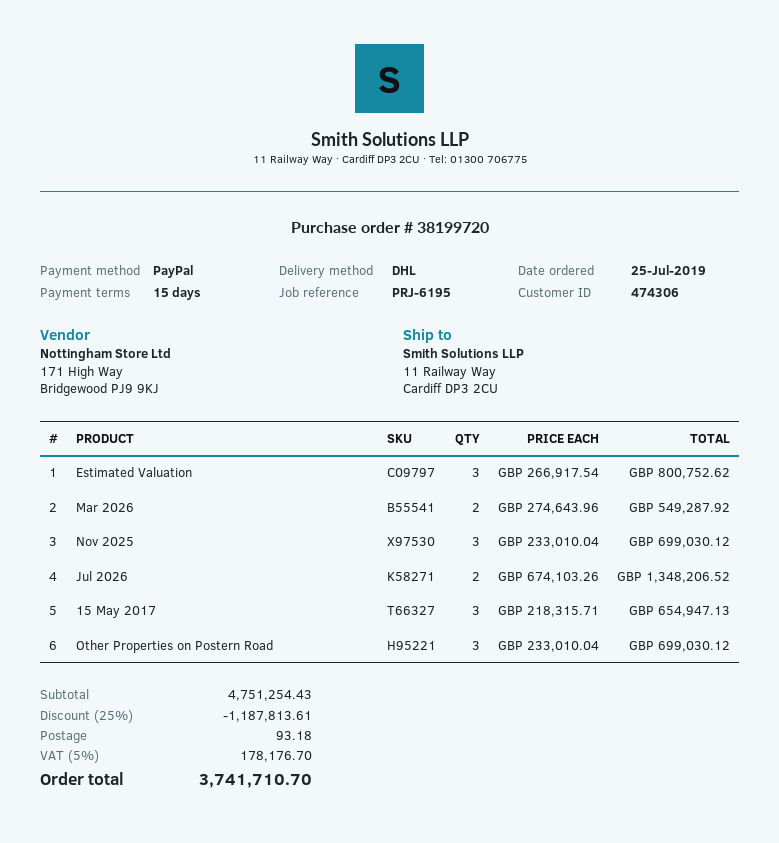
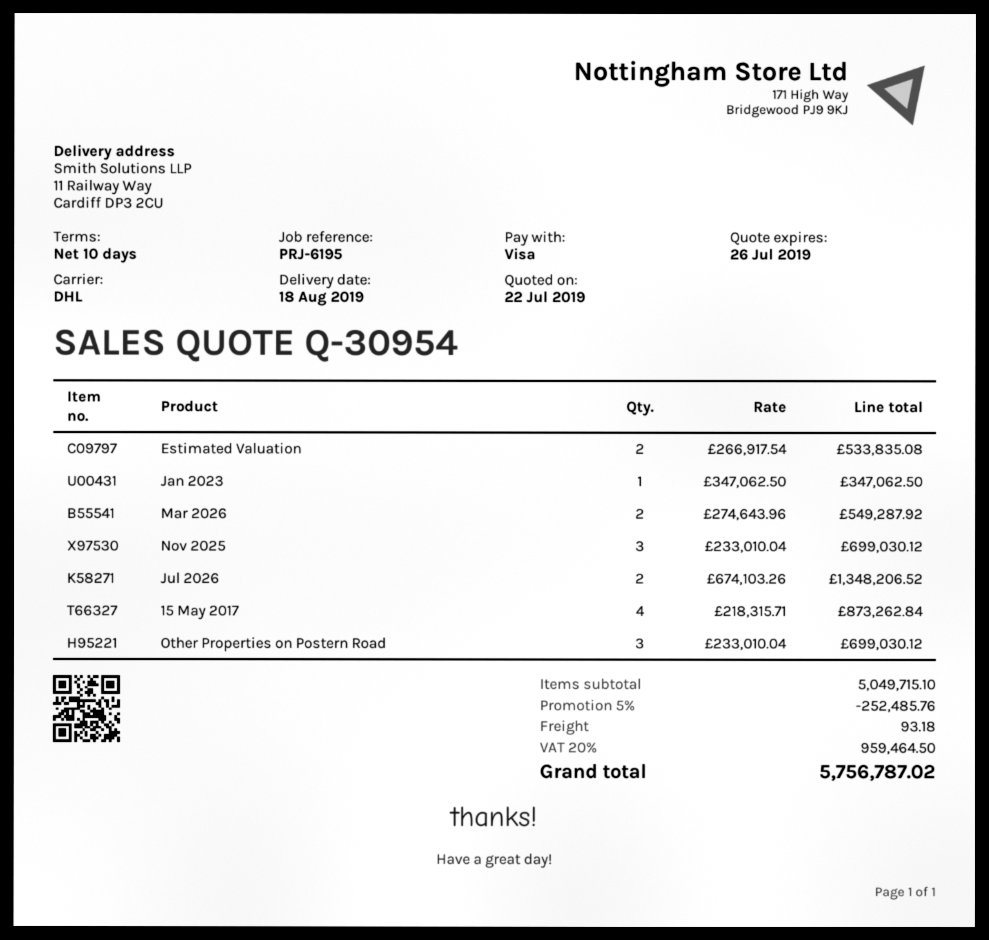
payment terms: 15 days -> 10 days
payment method: PayPal -> Visa
Estimated Valuation: 3 x 266917.54 = 800752.62 -> 2 x 266917.54 = 533835.08
15 May 2017: 3 x 218315.71 = 654947.13 -> 4 x 218315.71 = 873262.84
Jan 2023: none -> 1 x 347062.50 = 347062.50
subtotal: 4751254.43 -> 5049715.10
discount: 25% = 1187813.61 -> 5% = 252485.76
tax: 5% = 178176.70 -> 20% = 959464.50
total: 3741710.70 -> 5756787.02

